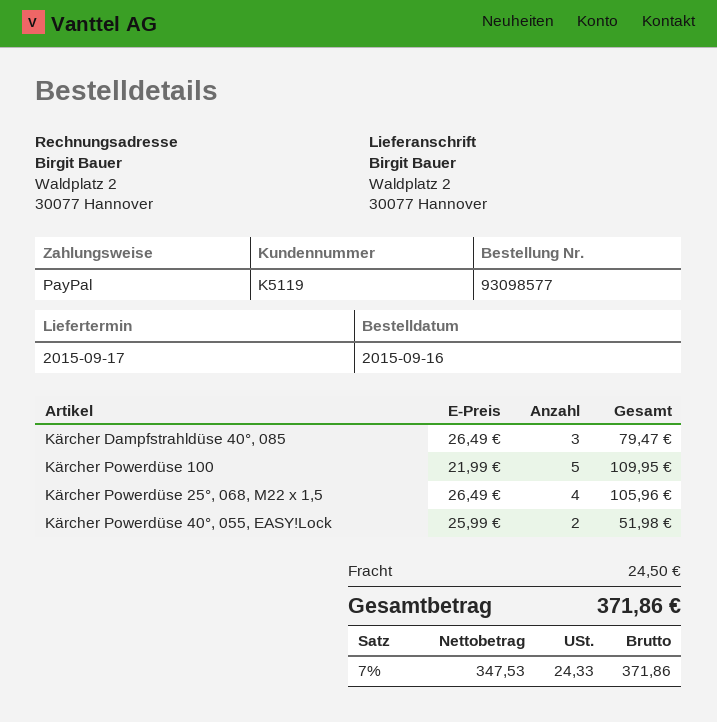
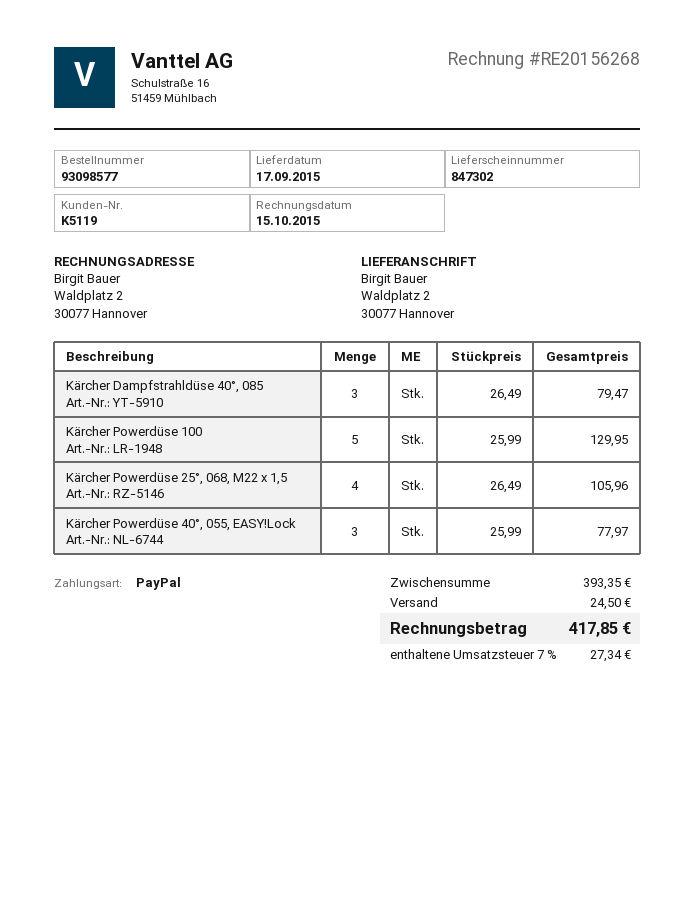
Kärcher Powerdüse 100: 5 x 21.99 = 109.95 -> 5 x 25.99 = 129.95
Kärcher Powerdüse 40°, 055, EASY!Lock: 2 x 25.99 = 51.98 -> 3 x 25.99 = 77.97
tax: 7% = 24.33 -> 7% = 27.34
total: 371.86 -> 417.85

